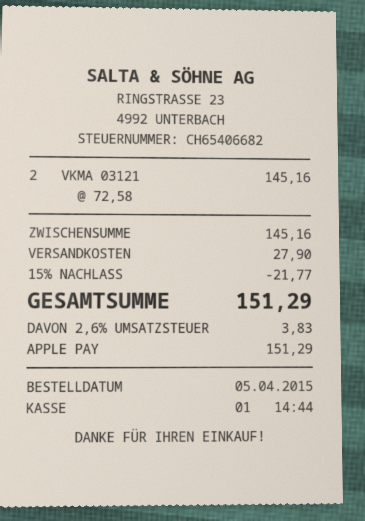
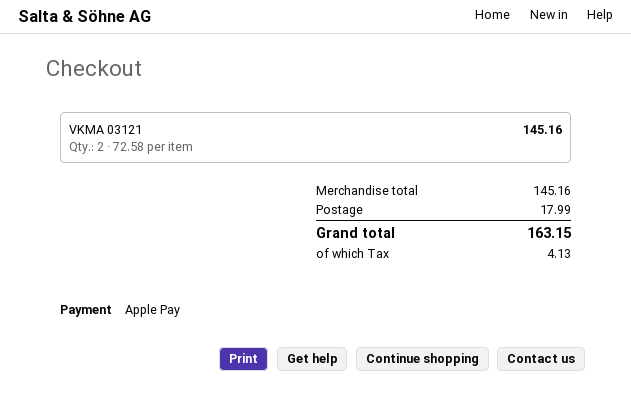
discount: 15% = 21.77 -> none
shipping: 27.90 -> 17.99
tax: 3.83 -> 4.13
total: 151.29 -> 163.15

